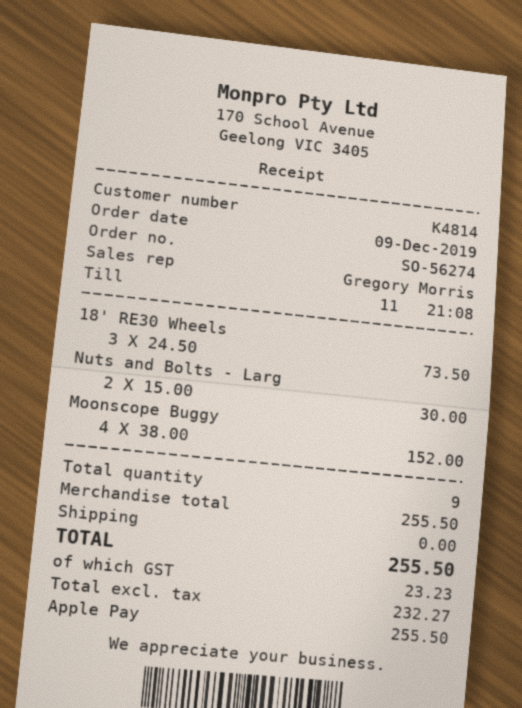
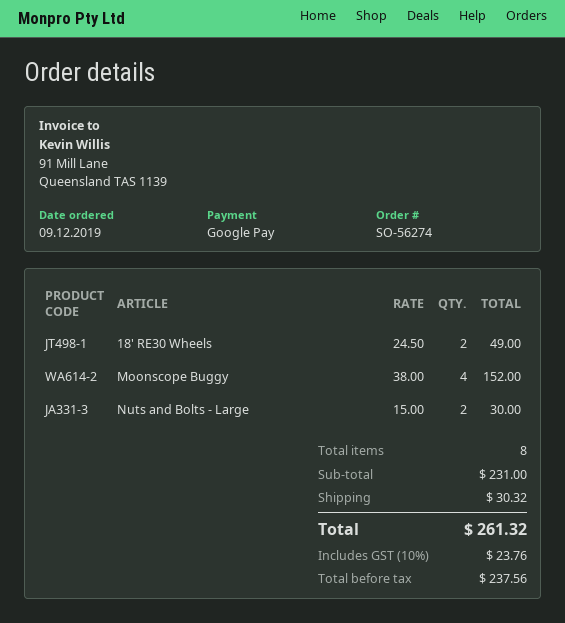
payment method: Apple Pay -> Google Pay
18' RE30 Wheels: 3 x 24.50 = 73.50 -> 2 x 24.50 = 49.00
total quantity: 9 -> 8
subtotal: 255.50 -> 231.00
shipping: 0.00 -> 30.32
net: 232.27 -> 237.56
tax: 23.23 -> 23.76
total: 255.50 -> 261.32

